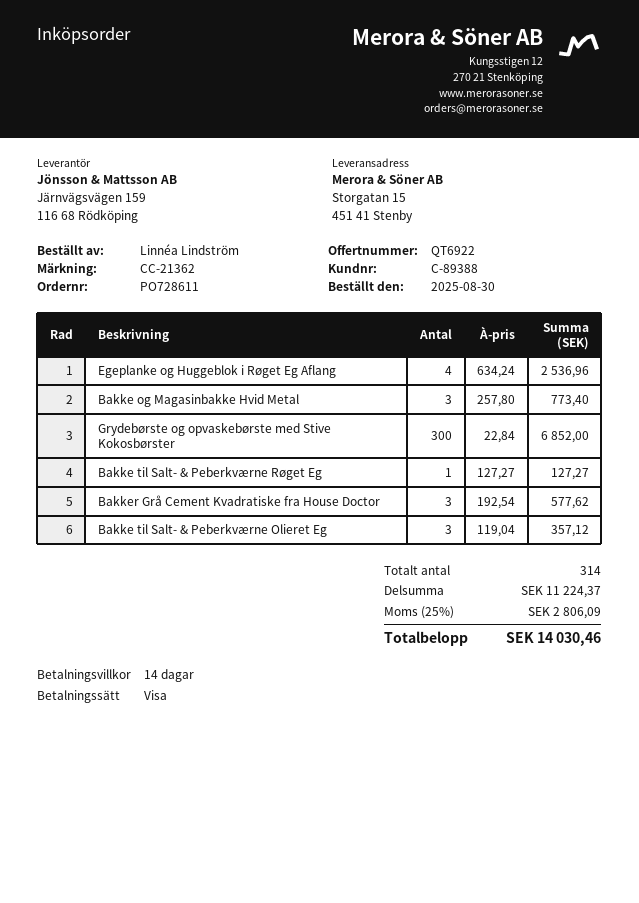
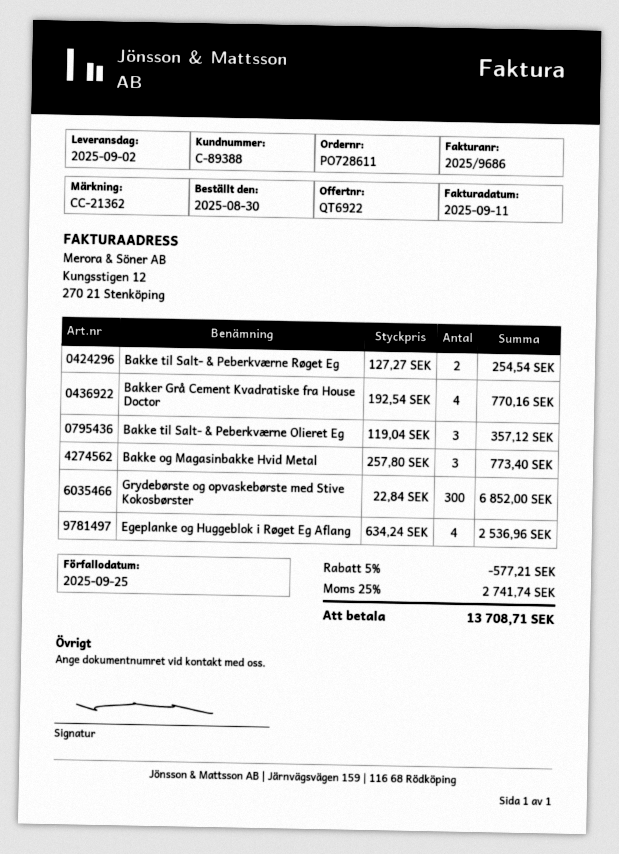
Bakke til Salt- & Peberkværne Røget Eg: 1 x 127.27 = 127.27 -> 2 x 127.27 = 254.54
Bakker Grå Cement Kvadratiske fra House Doctor: 3 x 192.54 = 577.62 -> 4 x 192.54 = 770.16
discount: none -> 5% = 577.21
tax: 25% = 2806.09 -> 25% = 2741.74
total: 14030.46 -> 13708.71

